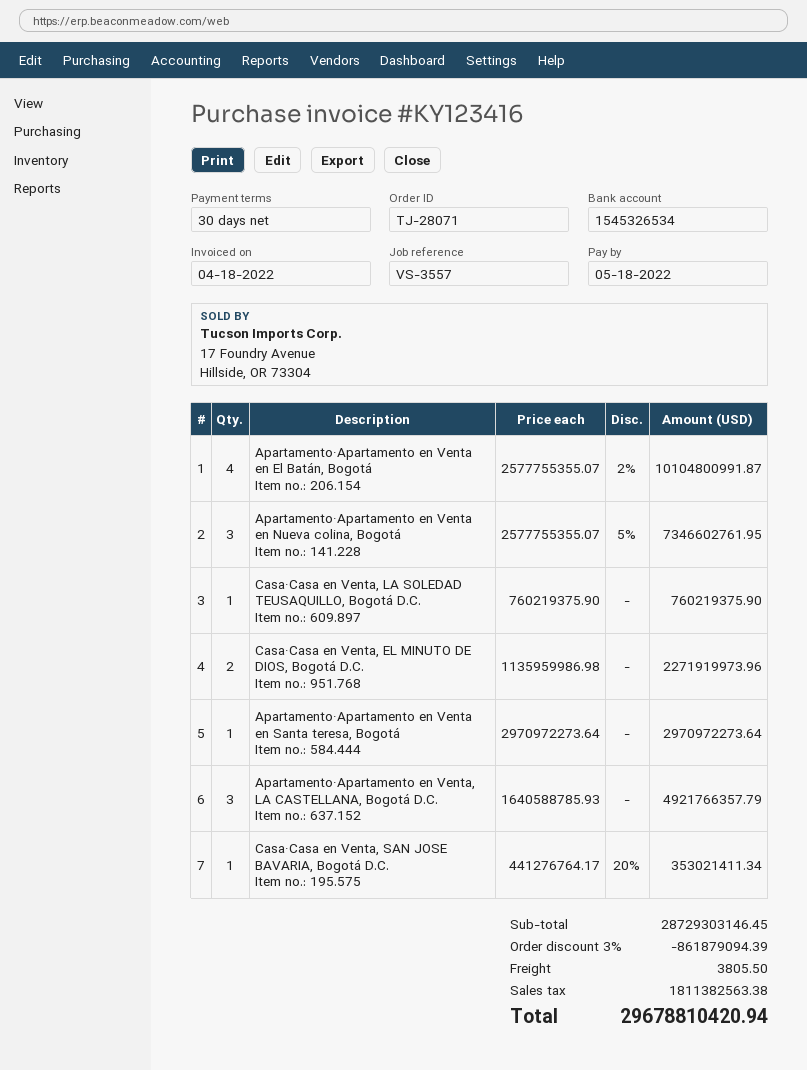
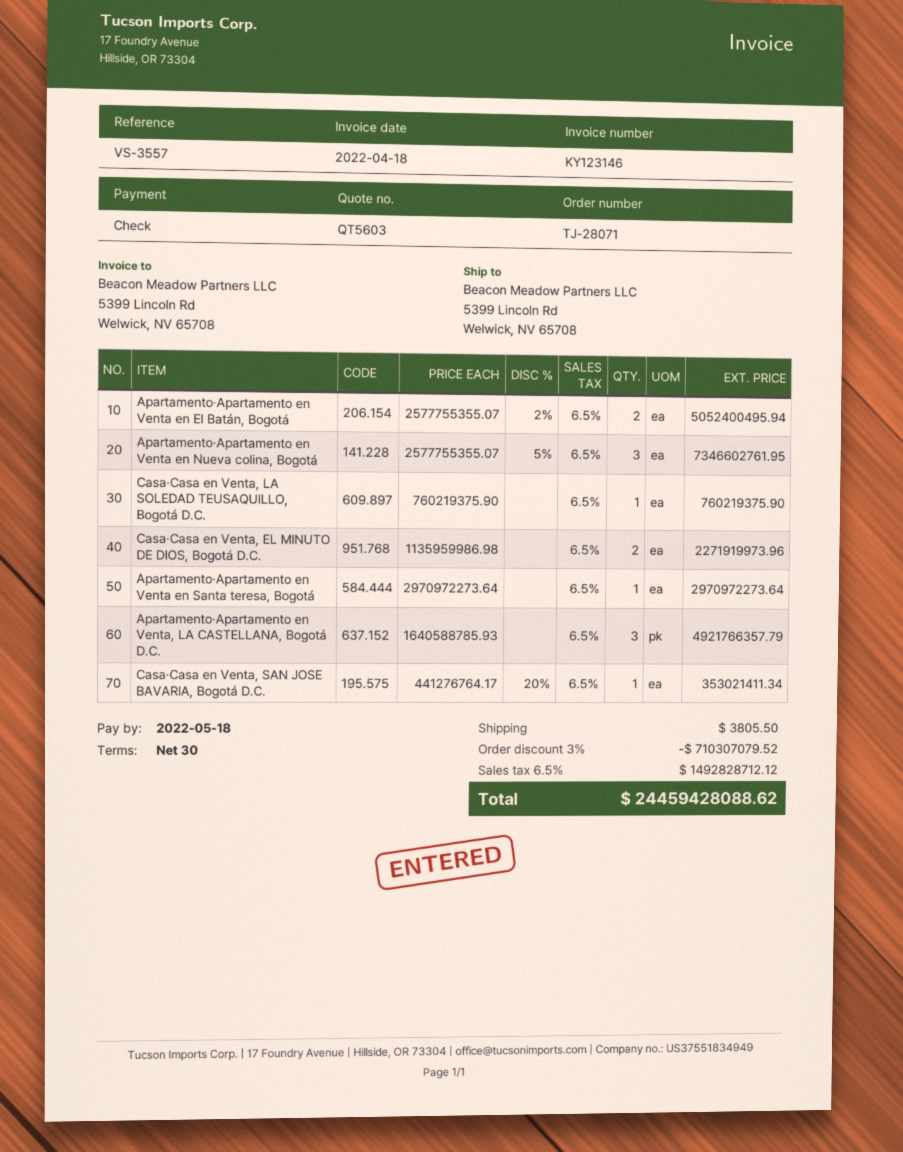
invoice number: KY123416 -> KY123146
Apartamento·Apartamento en Venta en El Batán, Bogotá: 4 x 2577755355.07 - 2% = 10104800991.87 -> 2 x 2577755355.07 - 2% = 5052400495.94
discount: 3% = 861879094.39 -> 3% = 710307079.52
tax: 1811382563.38 -> 1492828712.12
total: 29678810420.94 -> 24459428088.62

